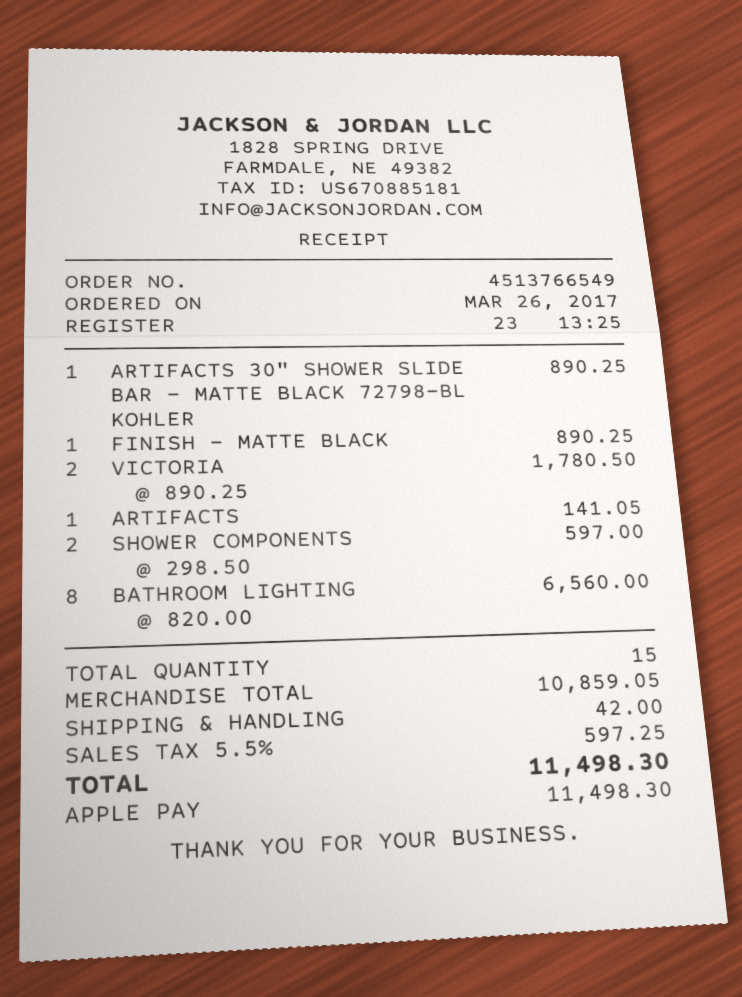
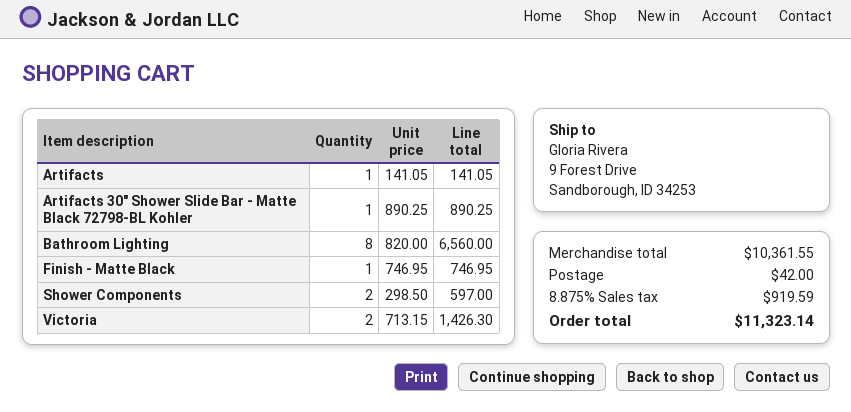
FINISH - MATTE BLACK: 1 x 890.25 = 890.25 -> 1 x 746.95 = 746.95
VICTORIA: 2 x 890.25 = 1780.50 -> 2 x 713.15 = 1426.30
subtotal: 10859.05 -> 10361.55
tax: 5.5% = 597.25 -> 8.875% = 919.59
total: 11498.30 -> 11323.14

